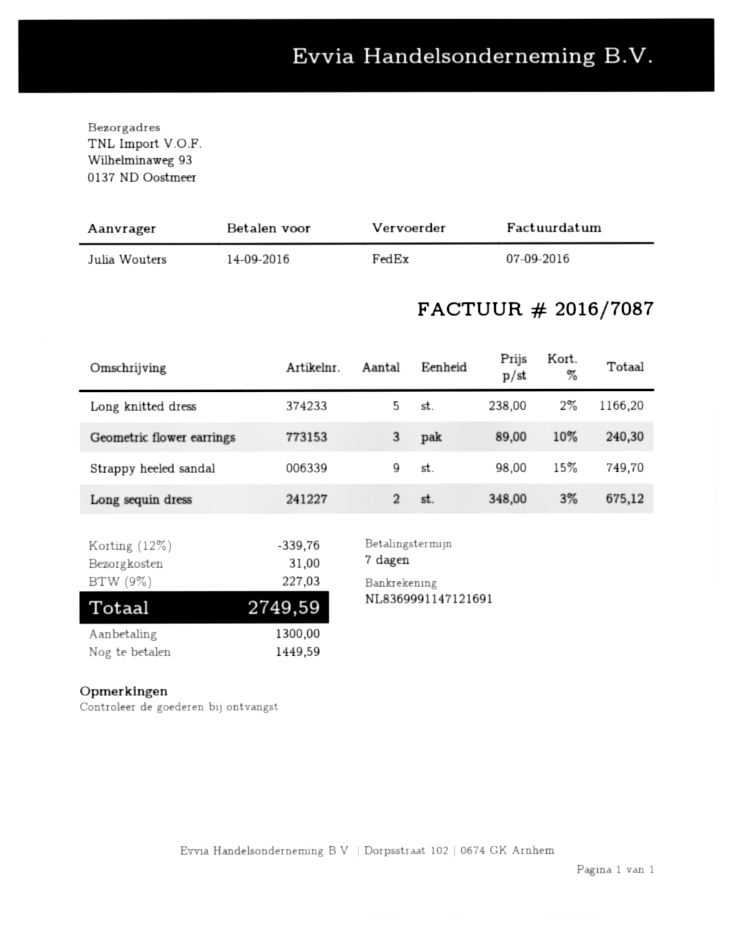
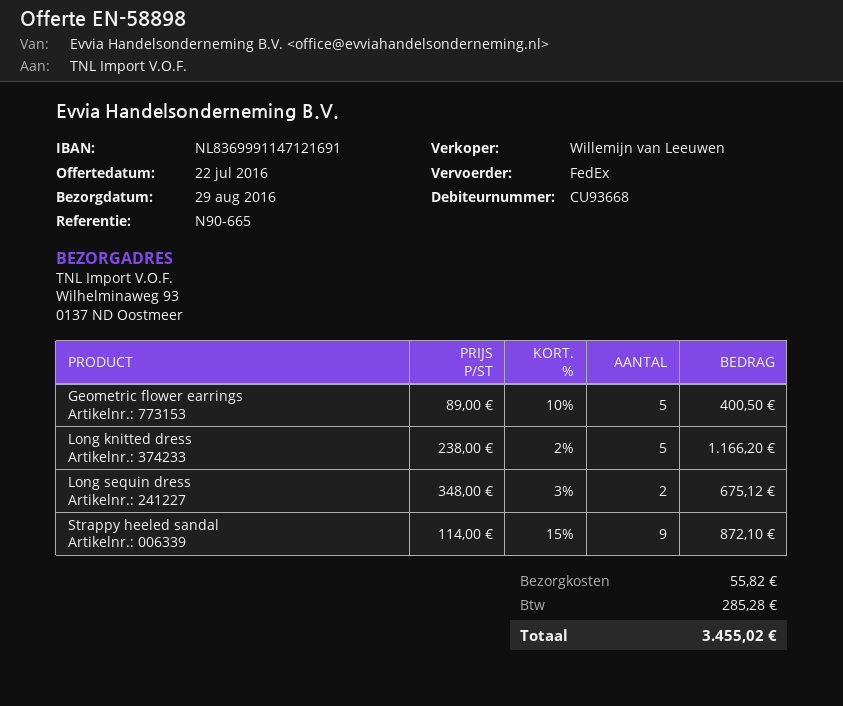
Geometric flower earrings: 3 x 89.00 - 10% = 240.30 -> 5 x 89.00 - 10% = 400.50
Strappy heeled sandal: 9 x 98.00 - 15% = 749.70 -> 9 x 114.00 - 15% = 872.10
discount: 12% = 339.76 -> none
shipping: 31.00 -> 55.82
tax: 227.03 -> 285.28
total: 2749.59 -> 3455.02

